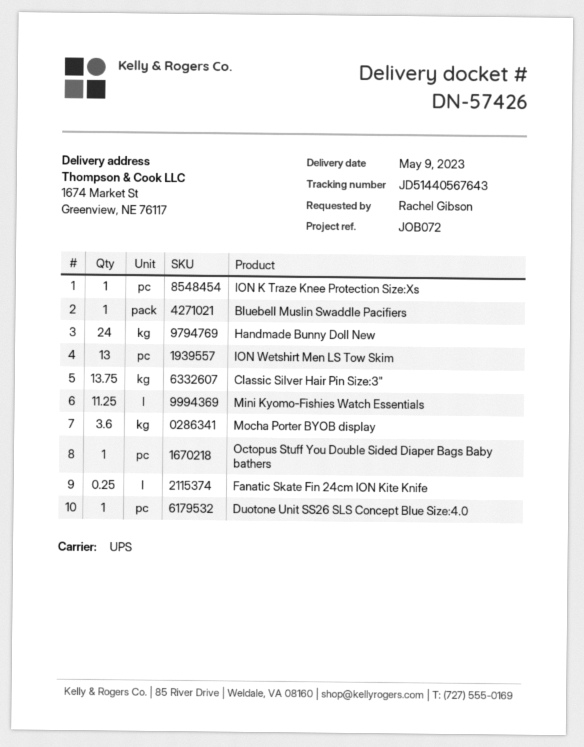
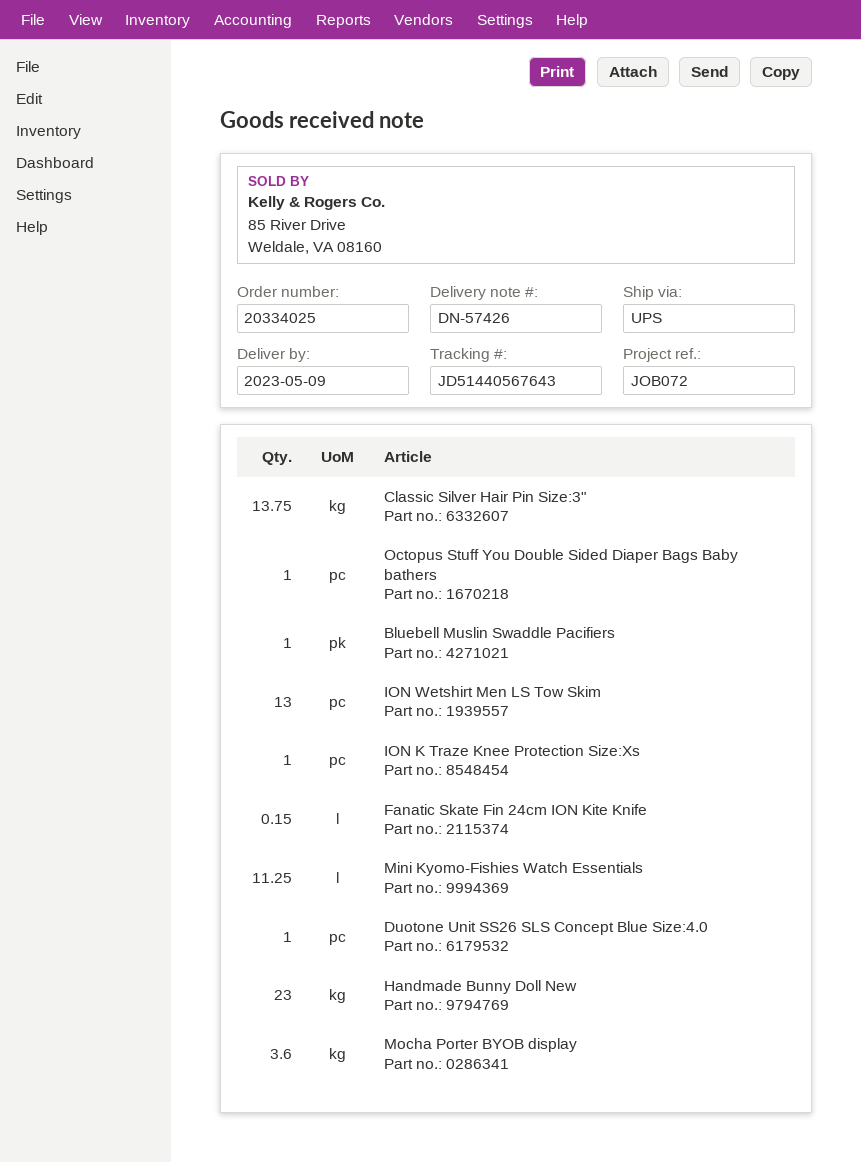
Handmade Bunny Doll New: 24 -> 23
Fanatic Skate Fin 24cm ION Kite Knife: 0.25 -> 0.15

